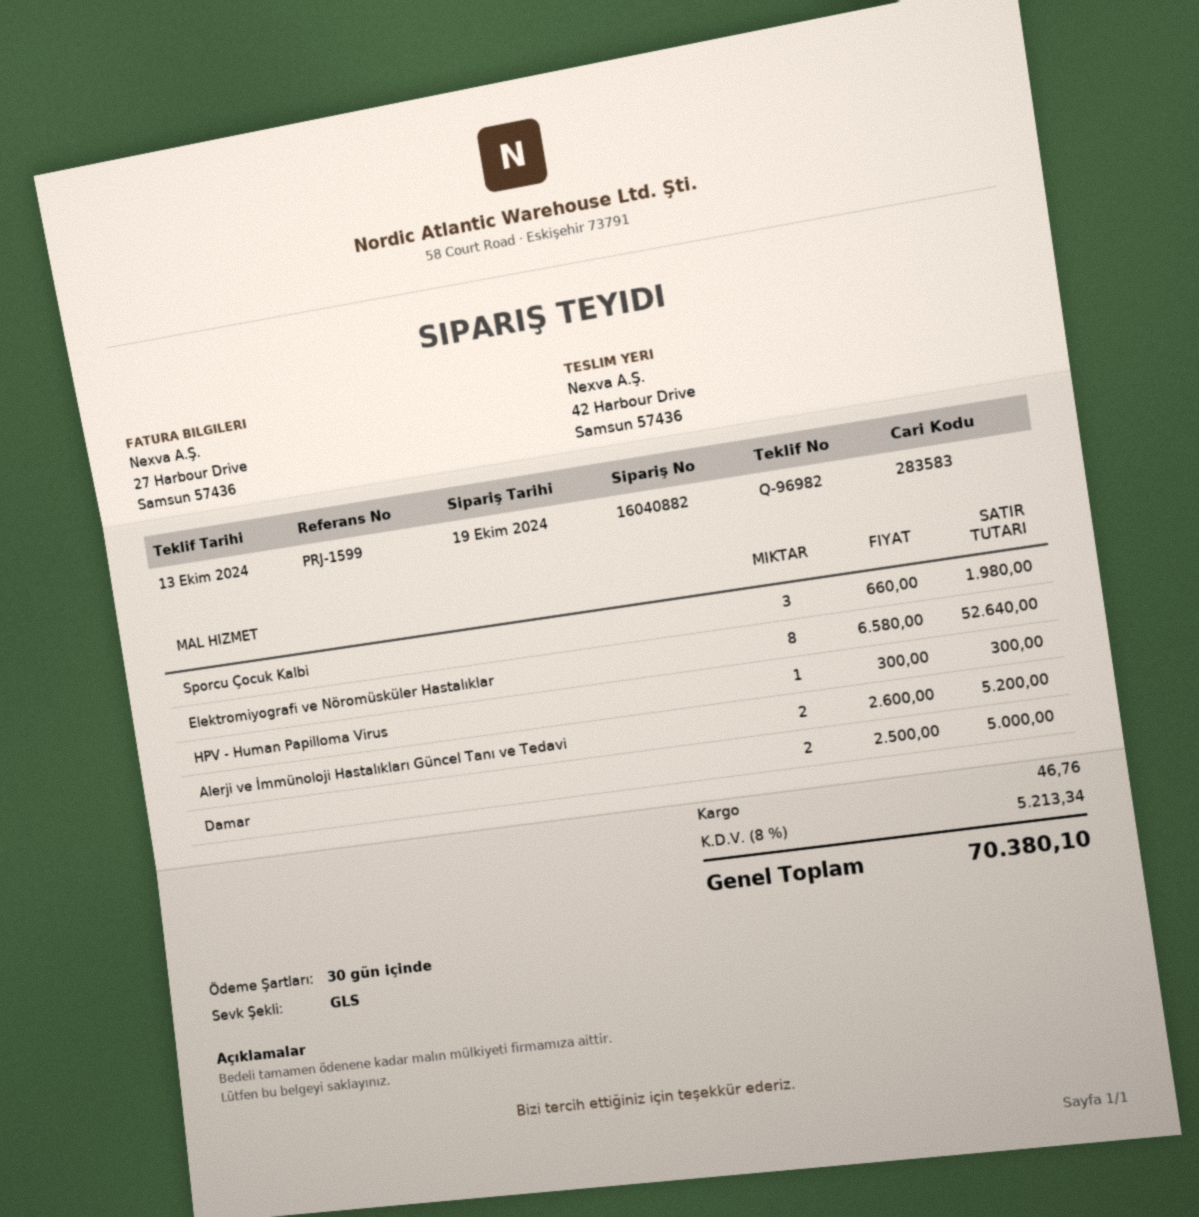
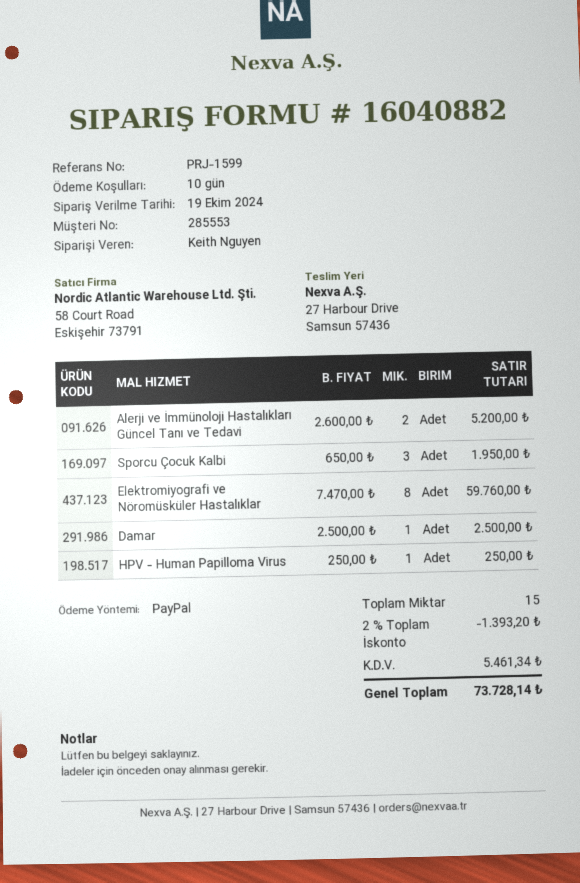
payment terms: 30 days -> 10 days
customer number: 283583 -> 285553
ship to: 42 Harbour Drive, Samsun 57436 -> 27 Harbour Drive, Samsun 57436
Sporcu Çocuk Kalbi: 3 x 660.00 = 1980.00 -> 3 x 650.00 = 1950.00
Elektromiyografi ve Nöromüsküler Hastalıklar: 8 x 6580.00 = 52640.00 -> 8 x 7470.00 = 59760.00
HPV - Human Papilloma Virus: 1 x 300.00 = 300.00 -> 1 x 250.00 = 250.00
Damar: 2 x 2500.00 = 5000.00 -> 1 x 2500.00 = 2500.00
discount: none -> 2% = 1393.20
shipping: 46.76 -> none
tax: 5213.34 -> 5461.34
total: 70380.10 -> 73728.14

